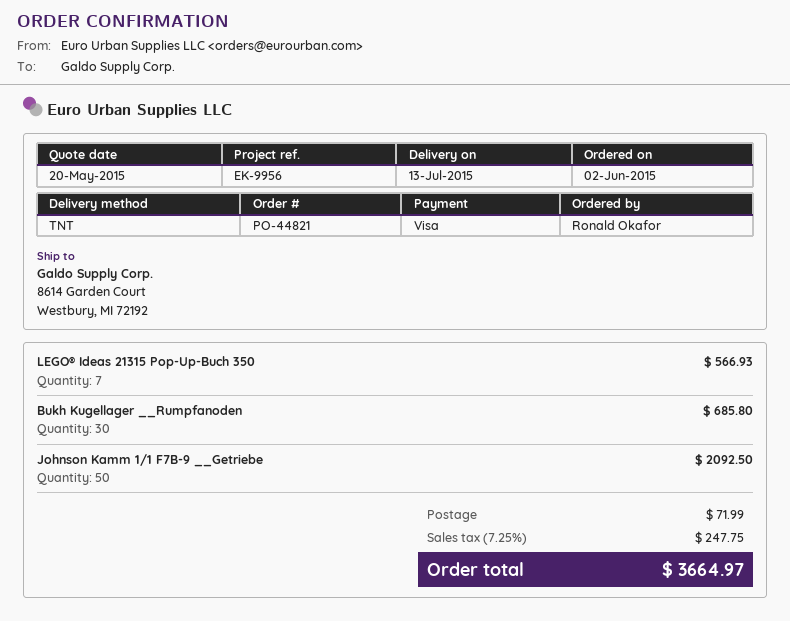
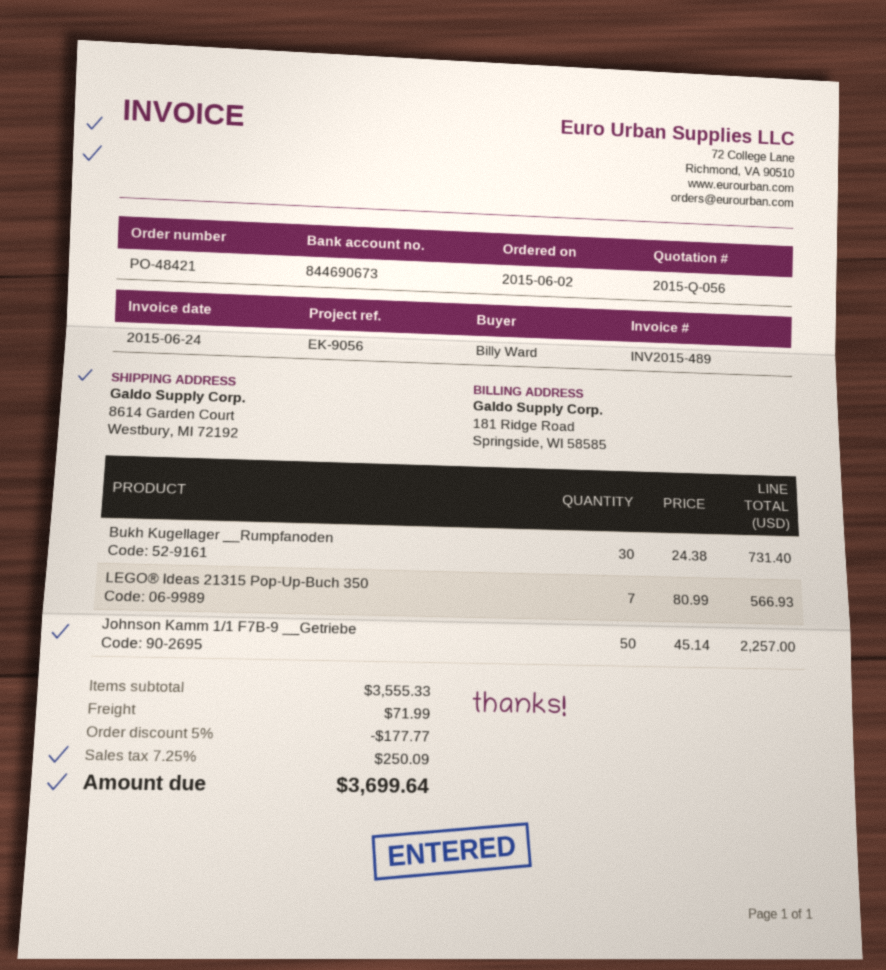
order number: PO-44821 -> PO-48421
reference: EK-9956 -> EK-9056
ordered by: Ronald Okafor -> Billy Ward
Bukh Kugellager __Rumpfanoden: 30 for 685.80 -> 30 for 731.40
Johnson Kamm 1/1 F7B-9 __Getriebe: 50 for 2092.50 -> 50 for 2257.00
discount: none -> 5% = 177.77
tax: 7.25% = 247.75 -> 7.25% = 250.09
total: 3664.97 -> 3699.64

